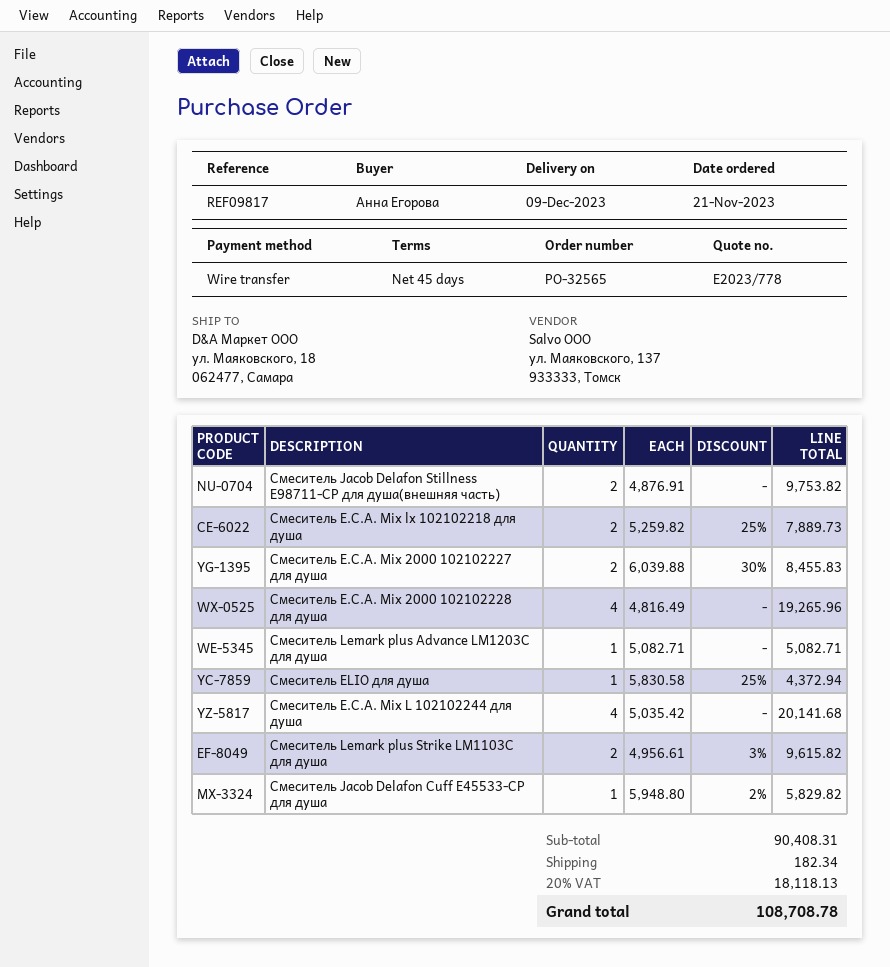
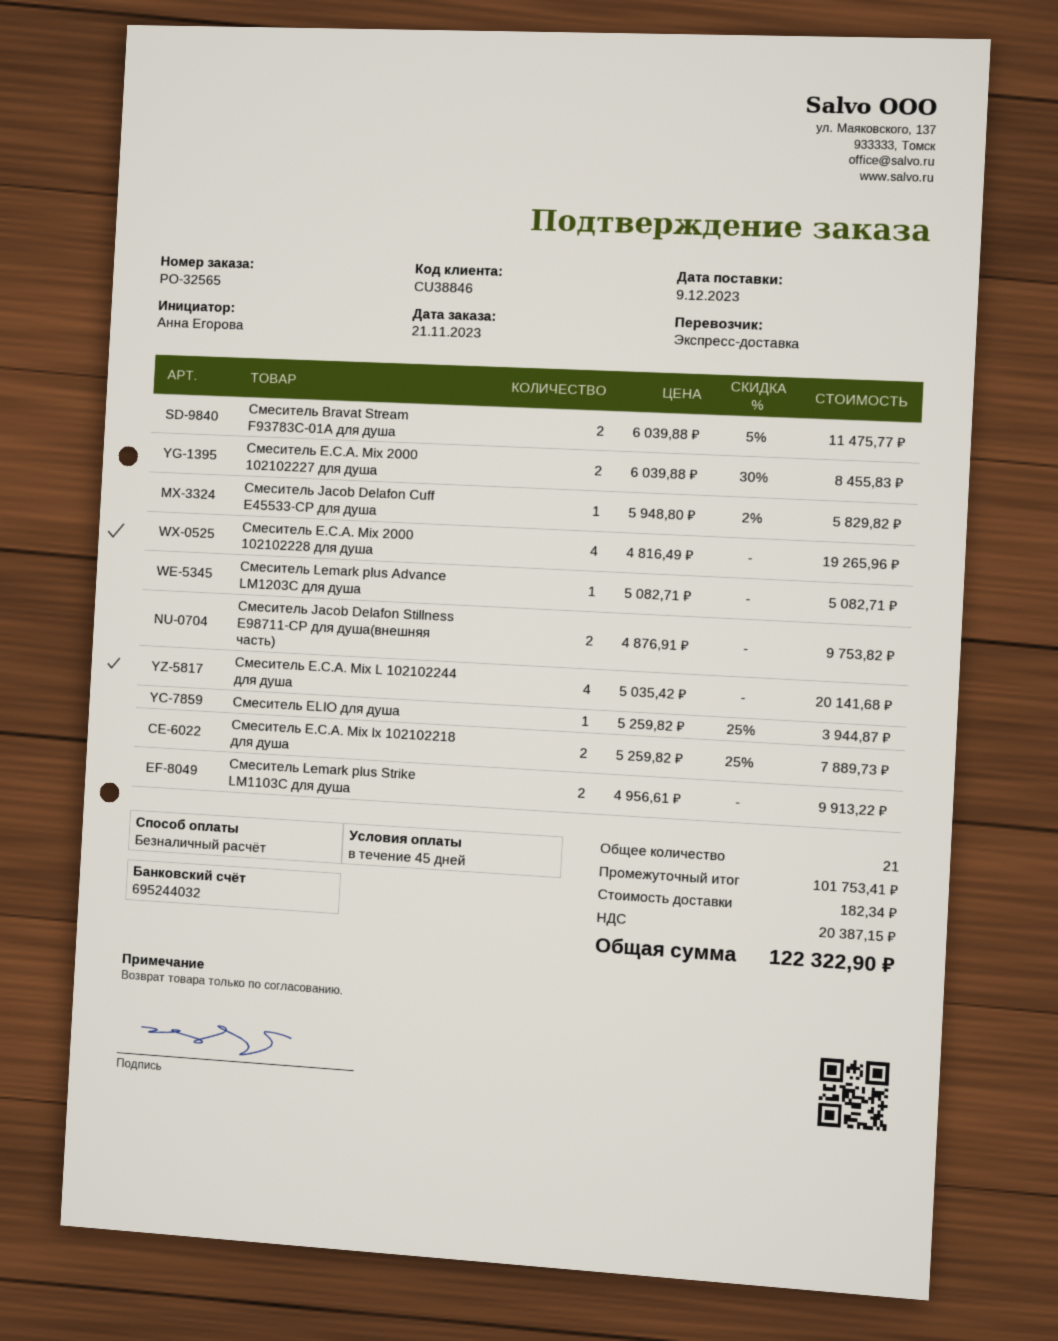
Смеситель ELIO для душа: 1 x 5830.58 - 25% = 4372.94 -> 1 x 5259.82 - 25% = 3944.87
Смеситель Lemark plus Strike LM1103C для душа: 2 x 4956.61 - 3% = 9615.82 -> 2 x 4956.61 = 9913.22
Смеситель Bravat Stream F93783C-01A для душа: none -> 2 x 6039.88 - 5% = 11475.77
subtotal: 90408.31 -> 101753.41
tax: 18118.13 -> 20387.15
total: 108708.78 -> 122322.90

